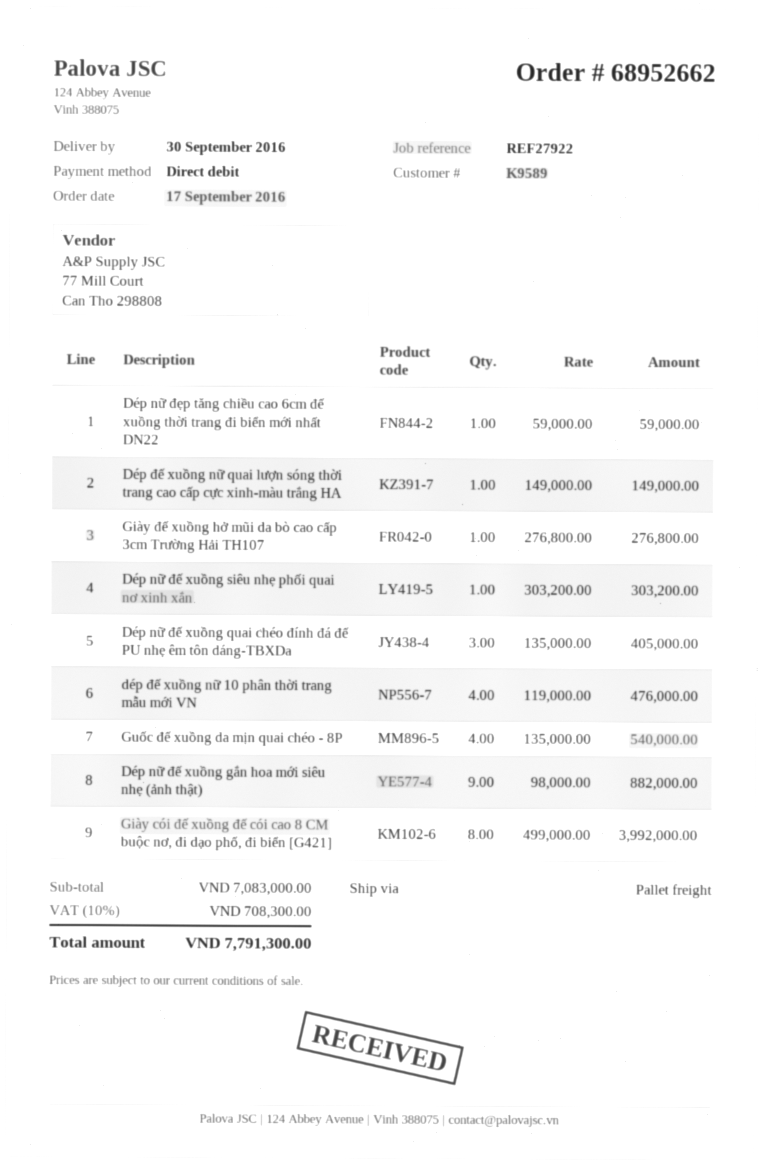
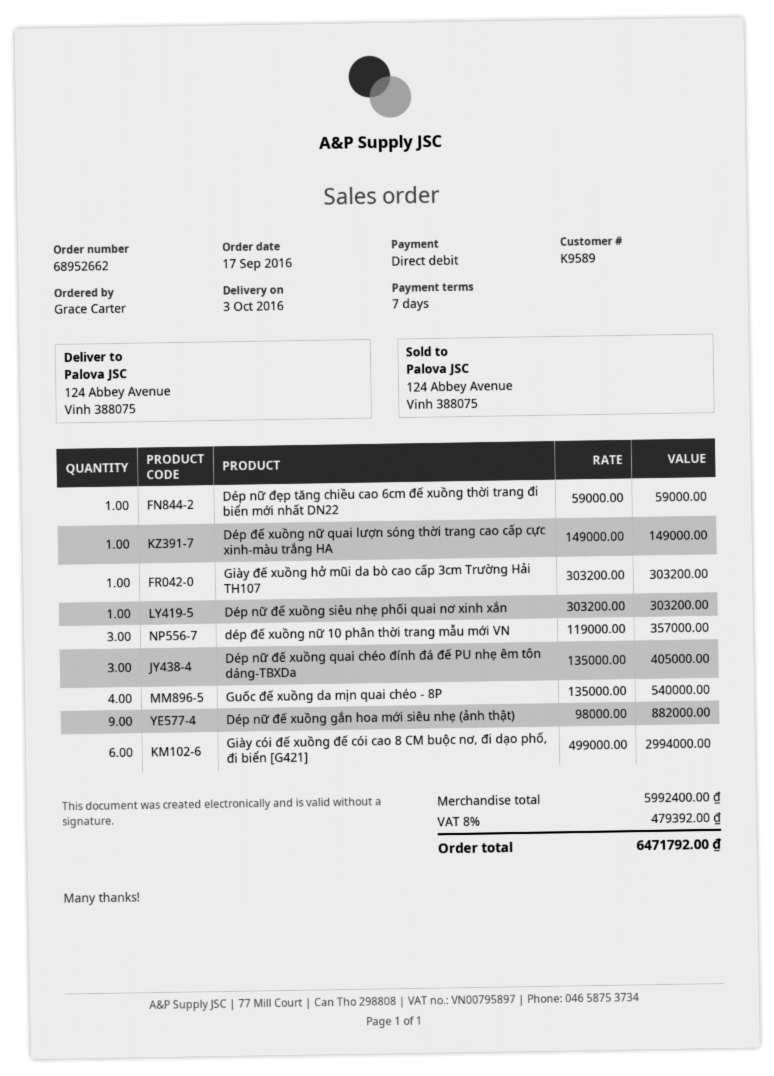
delivery date: 2016-09-30 -> 2016-10-03
Giày đế xuồng hở mũi da bò cao cấp 3cm Trường Hải TH107: 1 x 276800.00 = 276800.00 -> 1 x 303200.00 = 303200.00
dép đế xuồng nữ 10 phân thời trang mẫu mới VN: 4 x 119000.00 = 476000.00 -> 3 x 119000.00 = 357000.00
Giày cói đế xuồng đế cói cao 8 CM buộc nơ, đi dạo phố, đi biển [G421]: 8 x 499000.00 = 3992000.00 -> 6 x 499000.00 = 2994000.00
subtotal: 7083000.00 -> 5992400.00
tax: 10% = 708300.00 -> 8% = 479392.00
total: 7791300.00 -> 6471792.00

